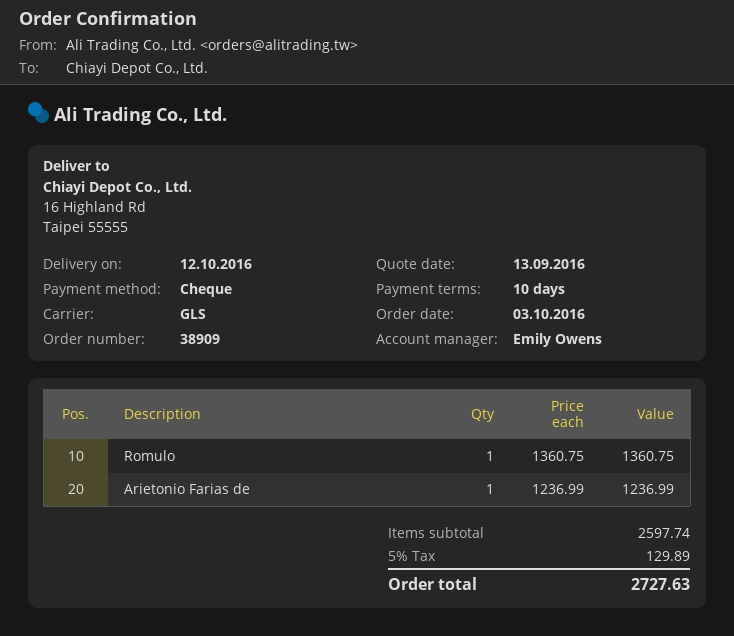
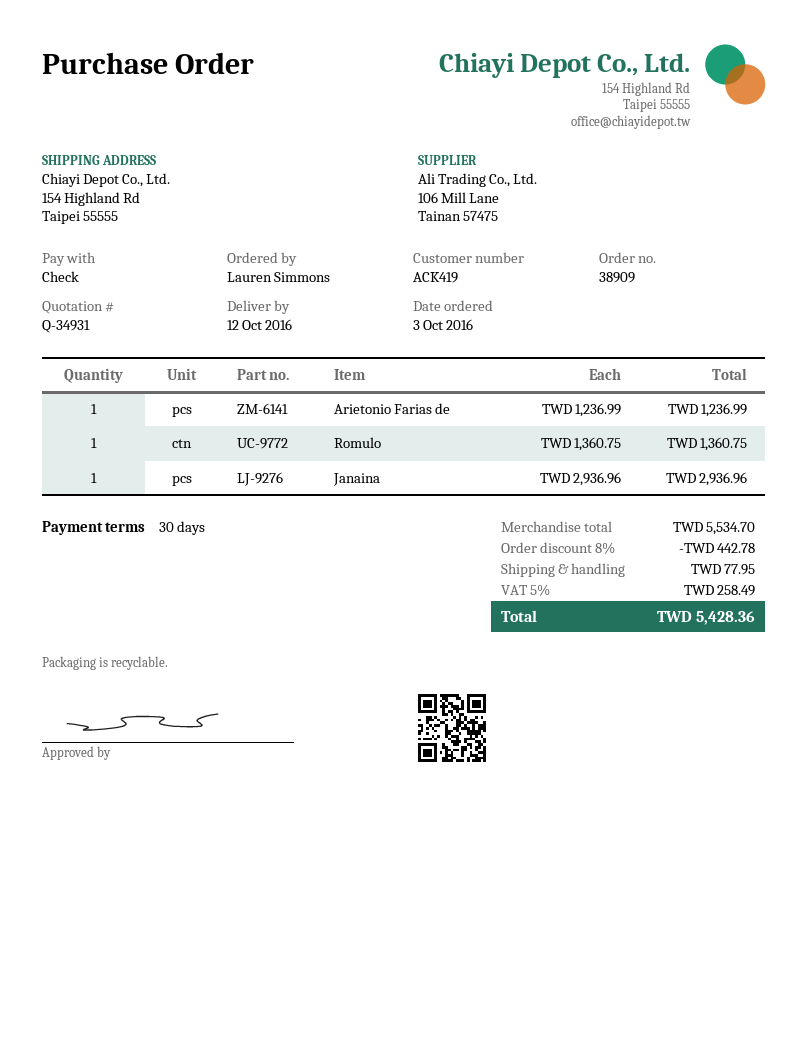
payment terms: 10 days -> 30 days
ship to: 16 Highland Rd, Taipei 55555 -> 154 Highland Rd, Taipei 55555
Janaina: none -> 1 x 2936.96 = 2936.96
subtotal: 2597.74 -> 5534.70
discount: none -> 8% = 442.78
shipping: none -> 77.95
tax: 5% = 129.89 -> 5% = 258.49
total: 2727.63 -> 5428.36

